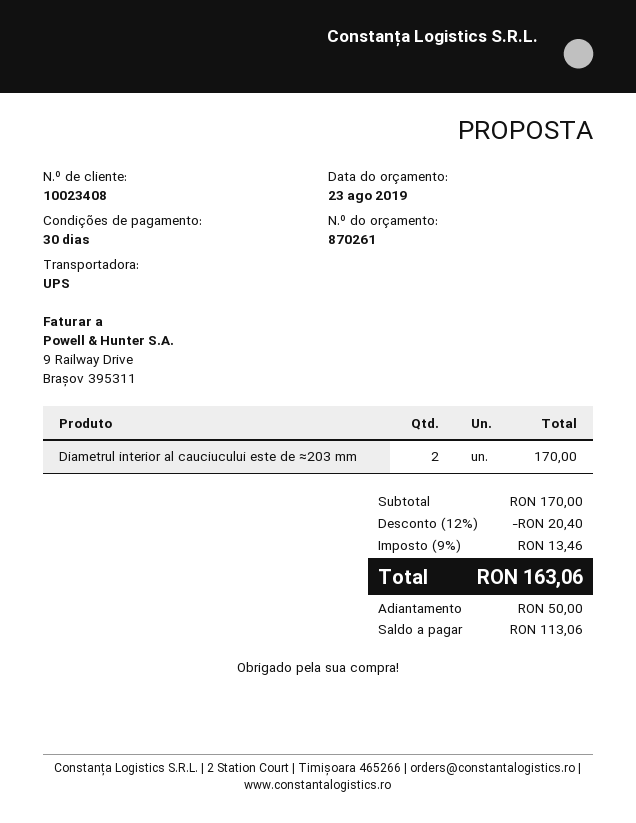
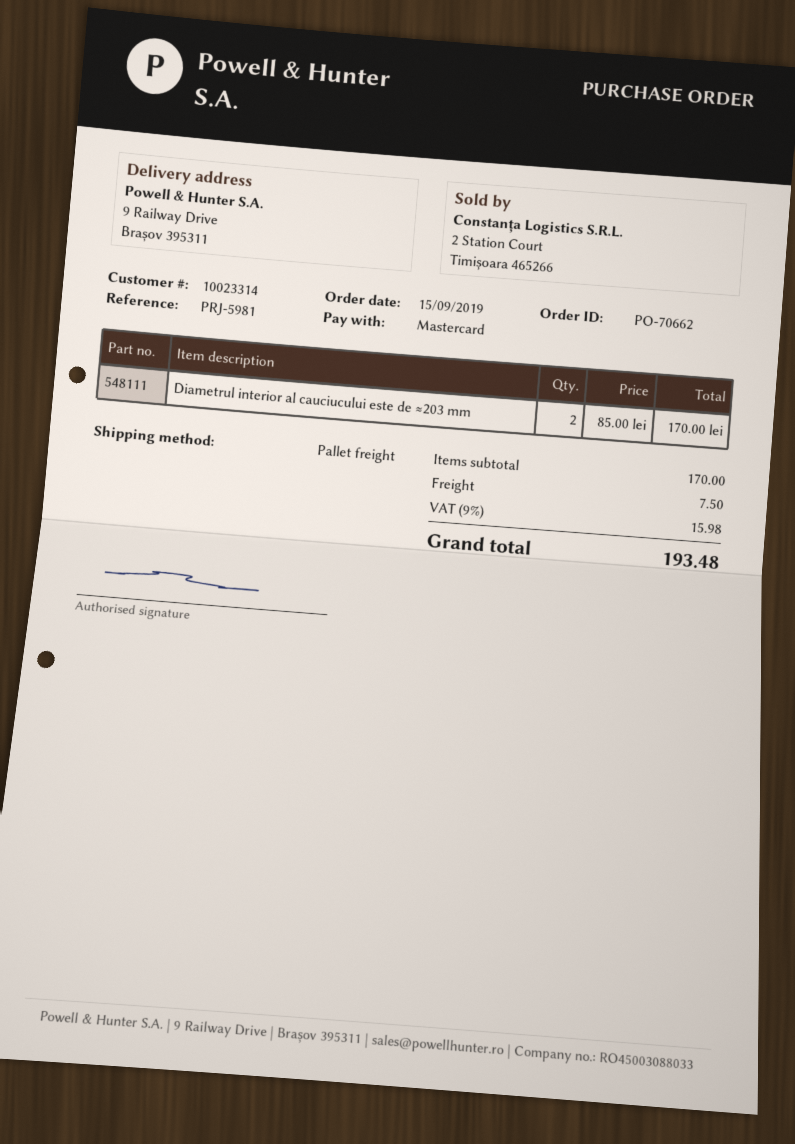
customer number: 10023408 -> 10023314
shipping method: UPS -> pallet freight
discount: 12% = 20.40 -> none
shipping: none -> 7.50
tax: 9% = 13.46 -> 9% = 15.98
total: 163.06 -> 193.48

